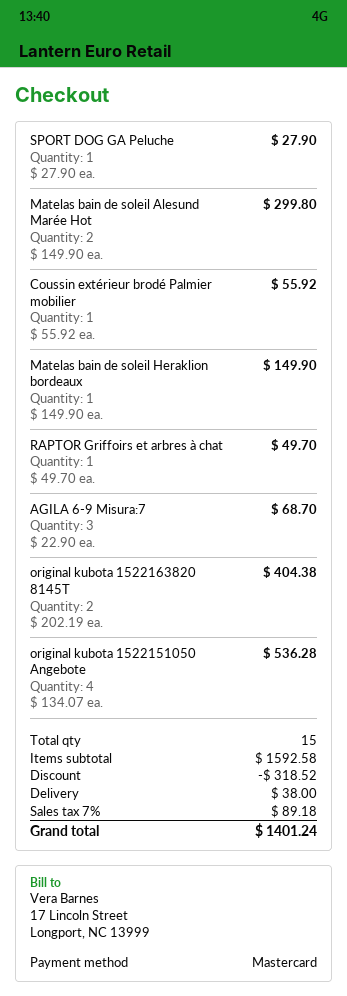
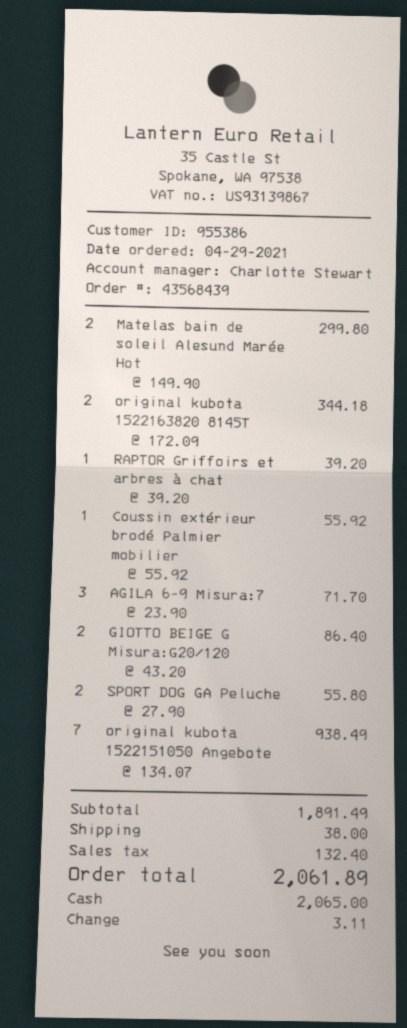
payment method: Mastercard -> cash
SPORT DOG GA Peluche: 1 x 27.90 = 27.90 -> 2 x 27.90 = 55.80
Matelas bain de soleil Heraklion bordeaux: 1 x 149.90 = 149.90 -> none
RAPTOR Griffoirs et arbres à chat: 1 x 49.70 = 49.70 -> 1 x 39.20 = 39.20
AGILA 6-9 Misura:7: 3 x 22.90 = 68.70 -> 3 x 23.90 = 71.70
original kubota 1522163820 8145T: 2 x 202.19 = 404.38 -> 2 x 172.09 = 344.18
original kubota 1522151050 Angebote: 4 x 134.07 = 536.28 -> 7 x 134.07 = 938.49
GIOTTO BEIGE G Misura:G20/120: none -> 2 x 43.20 = 86.40
subtotal: 1592.58 -> 1891.49
discount: 318.52 -> none
tax: 89.18 -> 132.40
total: 1401.24 -> 2061.89

